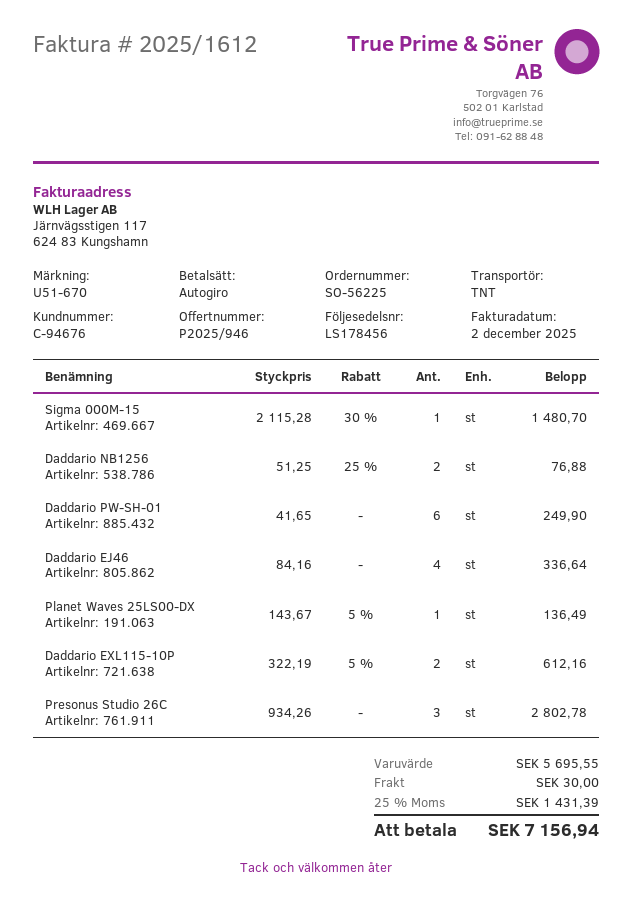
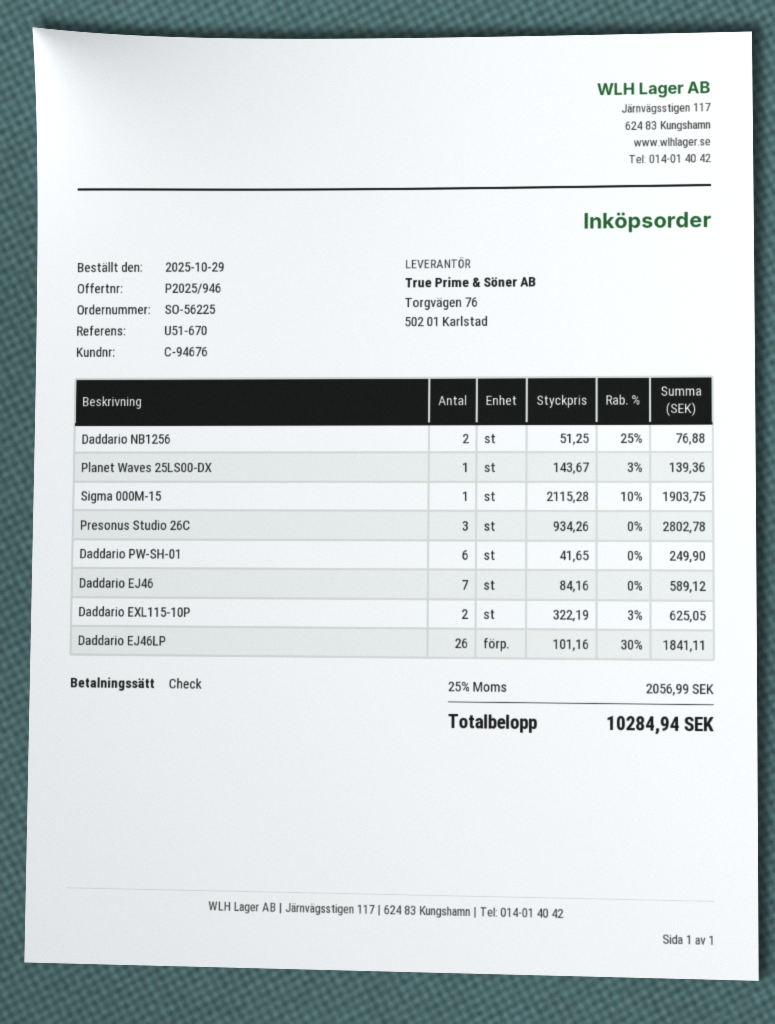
payment method: direct debit -> cheque
Sigma 000M-15: 1 x 2115.28 - 30% = 1480.70 -> 1 x 2115.28 - 10% = 1903.75
Daddario EJ46: 4 x 84.16 = 336.64 -> 7 x 84.16 = 589.12
Planet Waves 25LS00-DX: 1 x 143.67 - 5% = 136.49 -> 1 x 143.67 - 3% = 139.36
Daddario EXL115-10P: 2 x 322.19 - 5% = 612.16 -> 2 x 322.19 - 3% = 625.05
Daddario EJ46LP: none -> 26 x 101.16 - 30% = 1841.11
shipping: 30.00 -> none
tax: 25% = 1431.39 -> 25% = 2056.99
total: 7156.94 -> 10284.94

